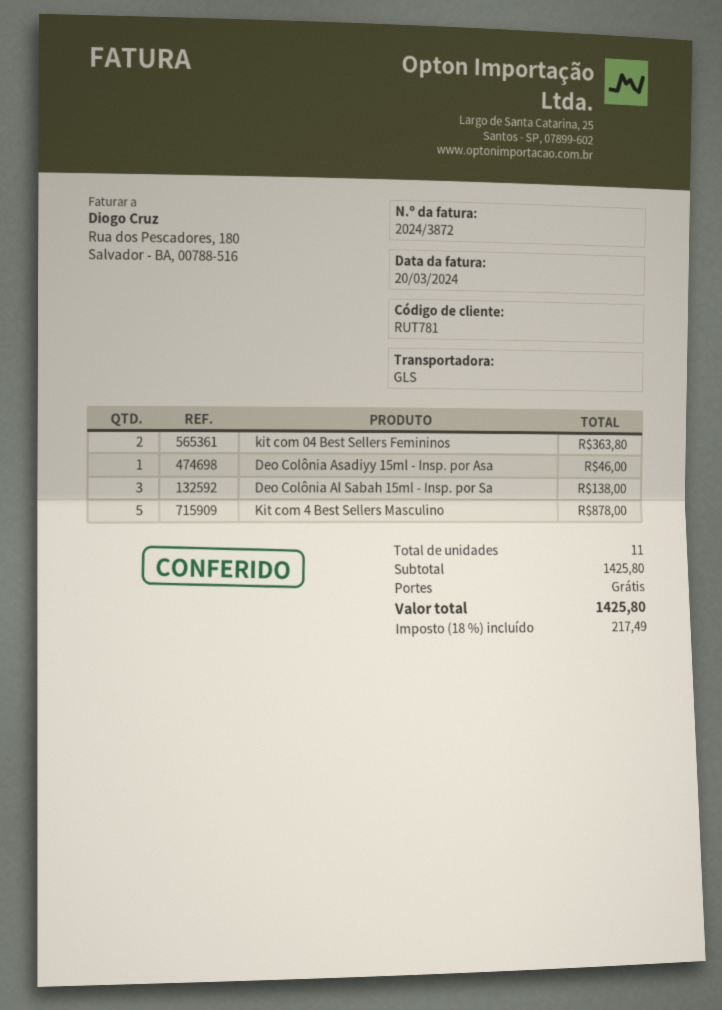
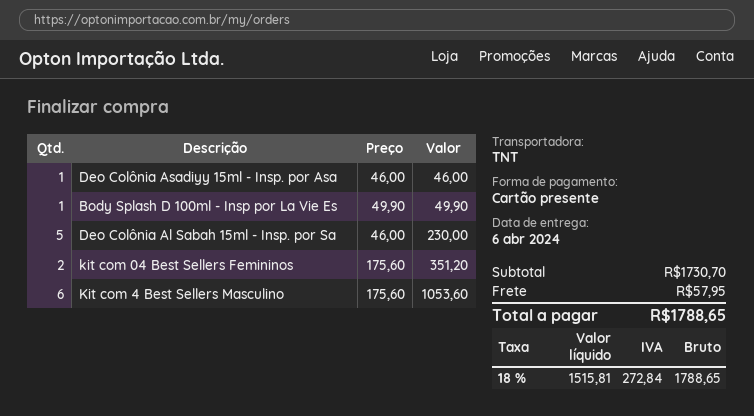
shipping method: GLS -> TNT
kit com 04 Best Sellers Femininos: 2 for 363.80 -> 2 for 351.20
Deo Colônia Al Sabah 15ml - Insp. por Sa: 3 for 138.00 -> 5 for 230.00
Kit com 4 Best Sellers Masculino: 5 for 878.00 -> 6 for 1053.60
Body Splash D 100ml - Insp por La Vie Es: none -> 1 for 49.90
subtotal: 1425.80 -> 1730.70
shipping: 0.00 -> 57.95
tax: 18% = 217.49 -> 18% = 272.84
total: 1425.80 -> 1788.65

